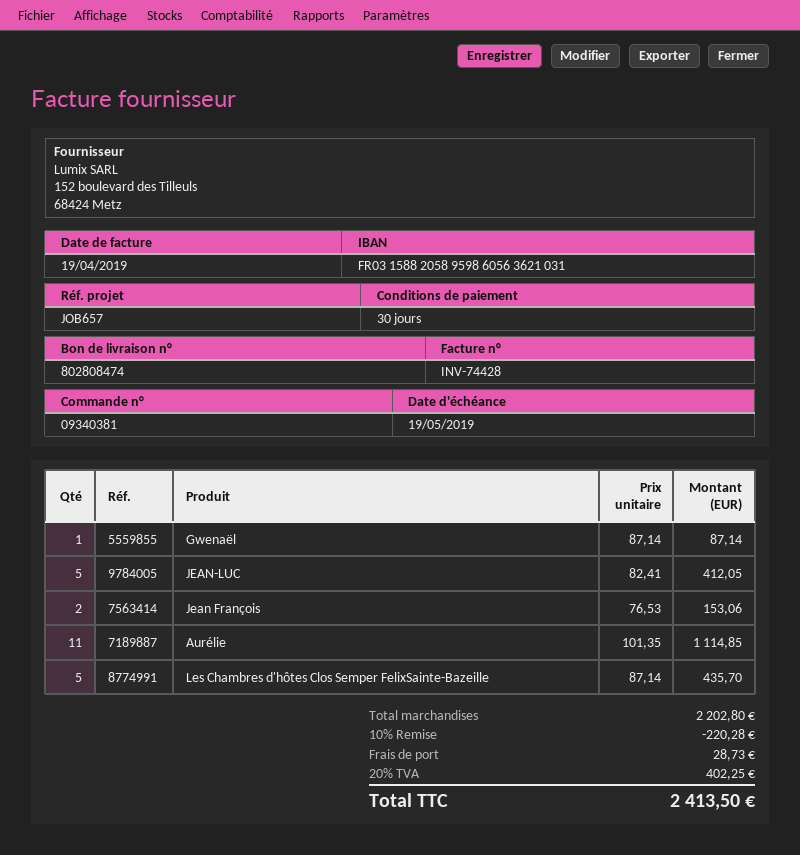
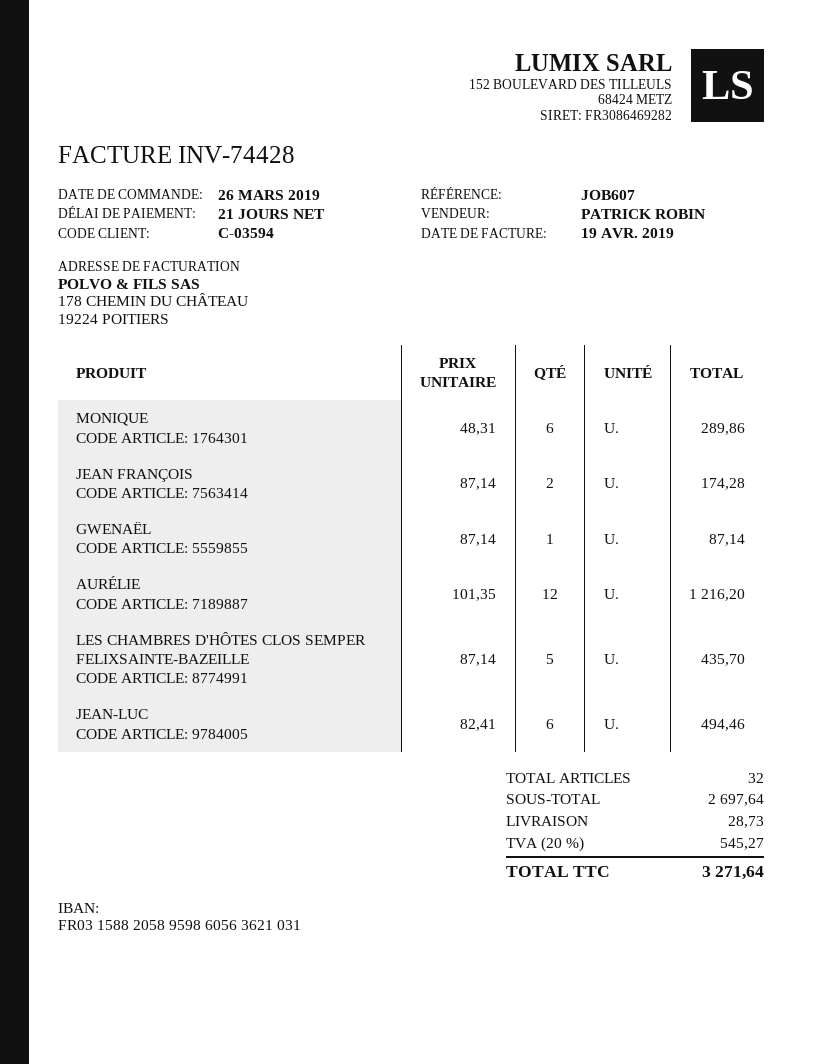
payment terms: 30 days -> 21 days
reference: JOB657 -> JOB607
JEAN-LUC: 5 x 82.41 = 412.05 -> 6 x 82.41 = 494.46
Jean François: 2 x 76.53 = 153.06 -> 2 x 87.14 = 174.28
Aurélie: 11 x 101.35 = 1114.85 -> 12 x 101.35 = 1216.20
MONIQUE: none -> 6 x 48.31 = 289.86
subtotal: 2202.80 -> 2697.64
discount: 10% = 220.28 -> none
tax: 20% = 402.25 -> 20% = 545.27
total: 2413.50 -> 3271.64

